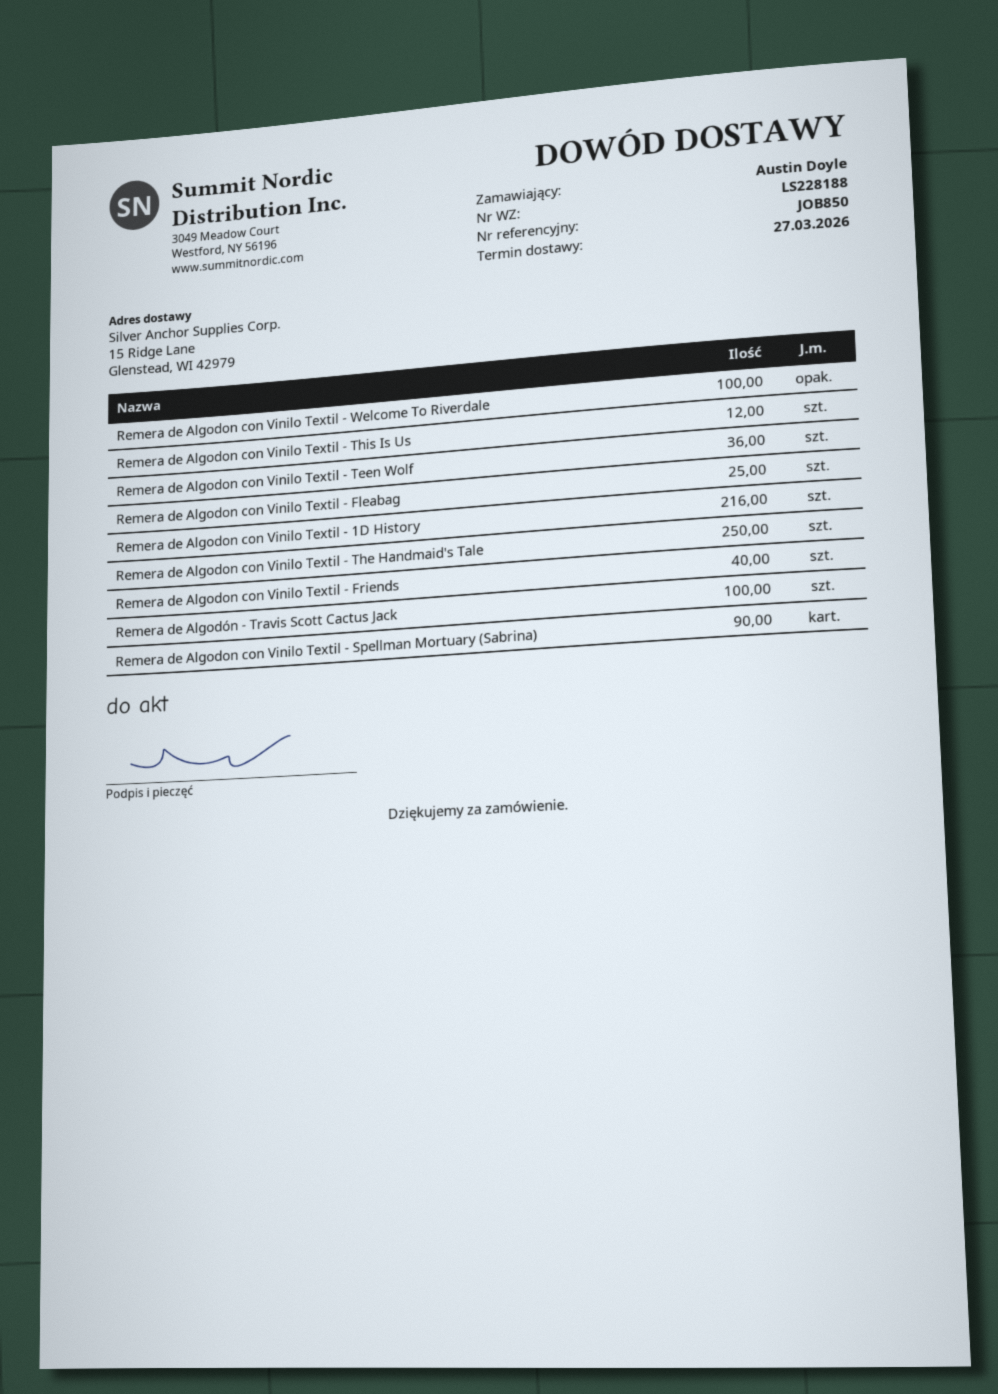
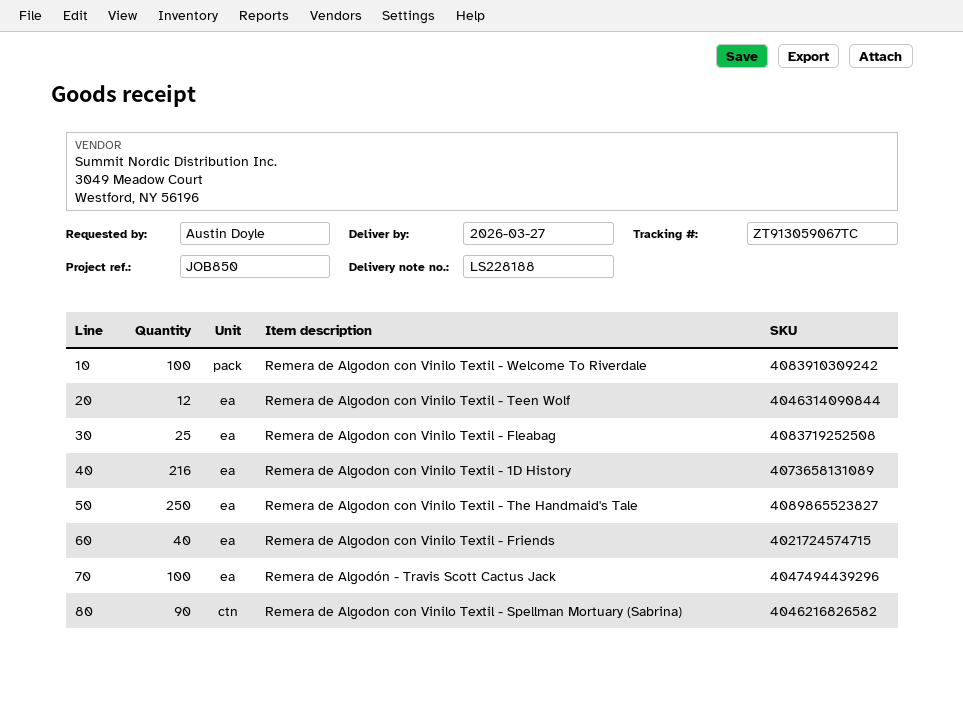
Remera de Algodon con Vinilo Textil - This Is Us: 12 -> none
Remera de Algodon con Vinilo Textil - Teen Wolf: 36 -> 12

